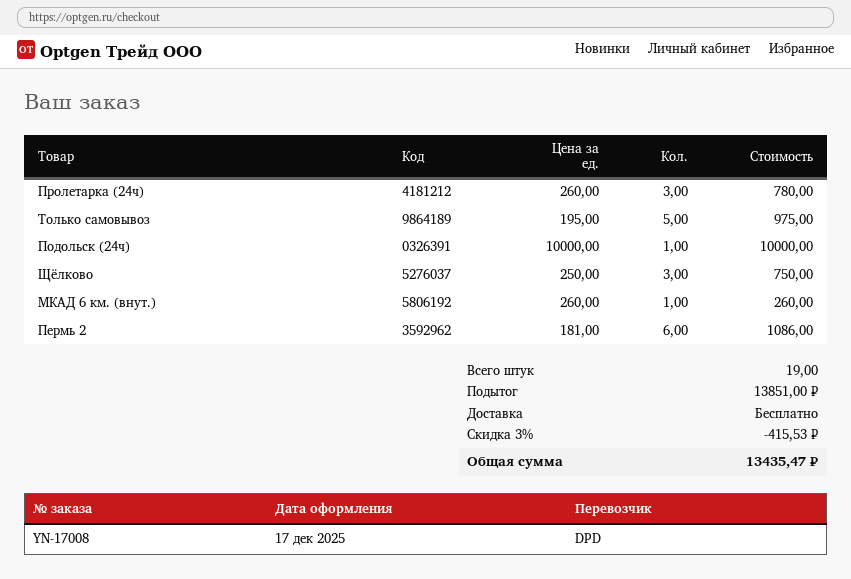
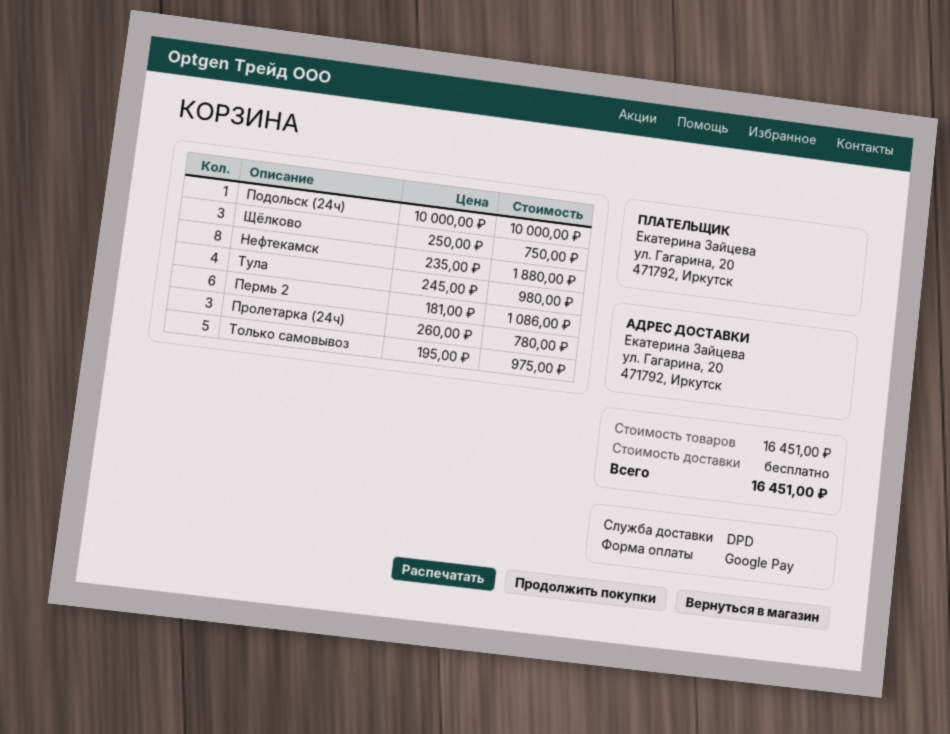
МКАД 6 км. (внут.): 1 x 260.00 = 260.00 -> none
Нефтекамск: none -> 8 x 235.00 = 1880.00
Тула: none -> 4 x 245.00 = 980.00
subtotal: 13851.00 -> 16451.00
discount: 3% = 415.53 -> none
total: 13435.47 -> 16451.00

